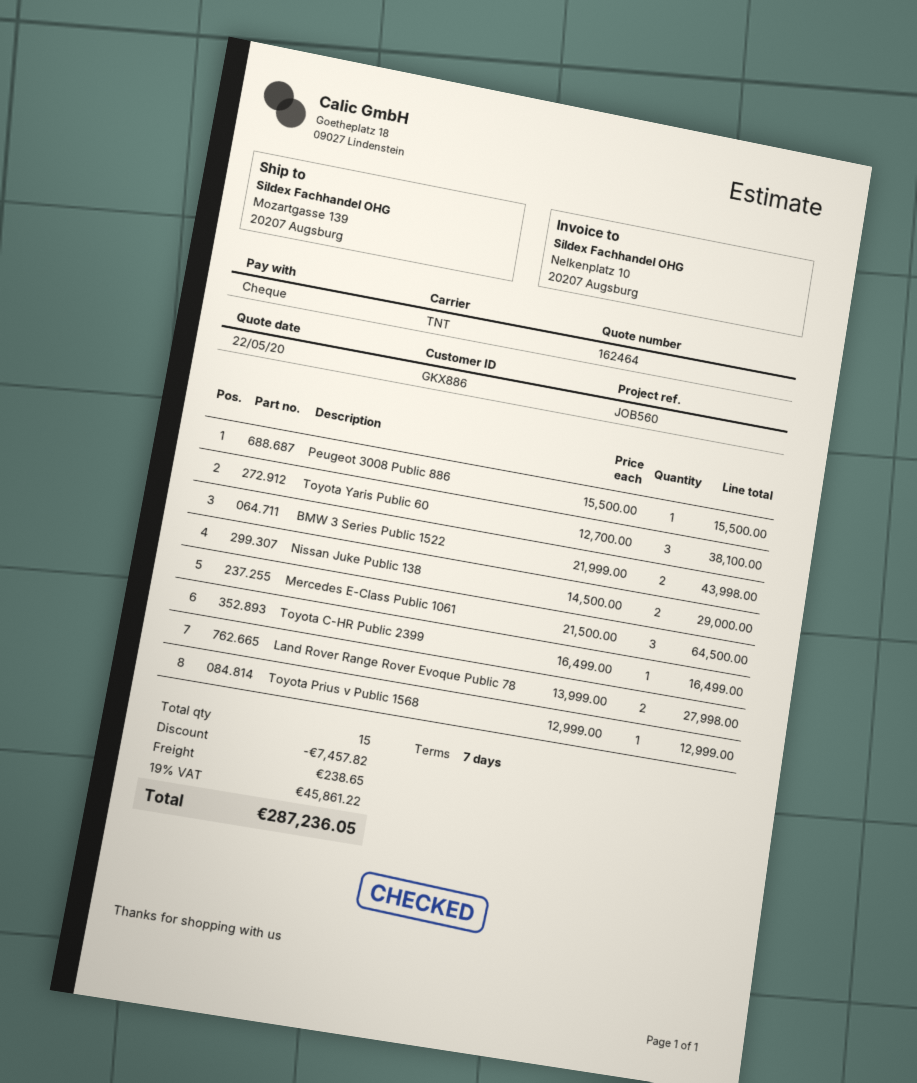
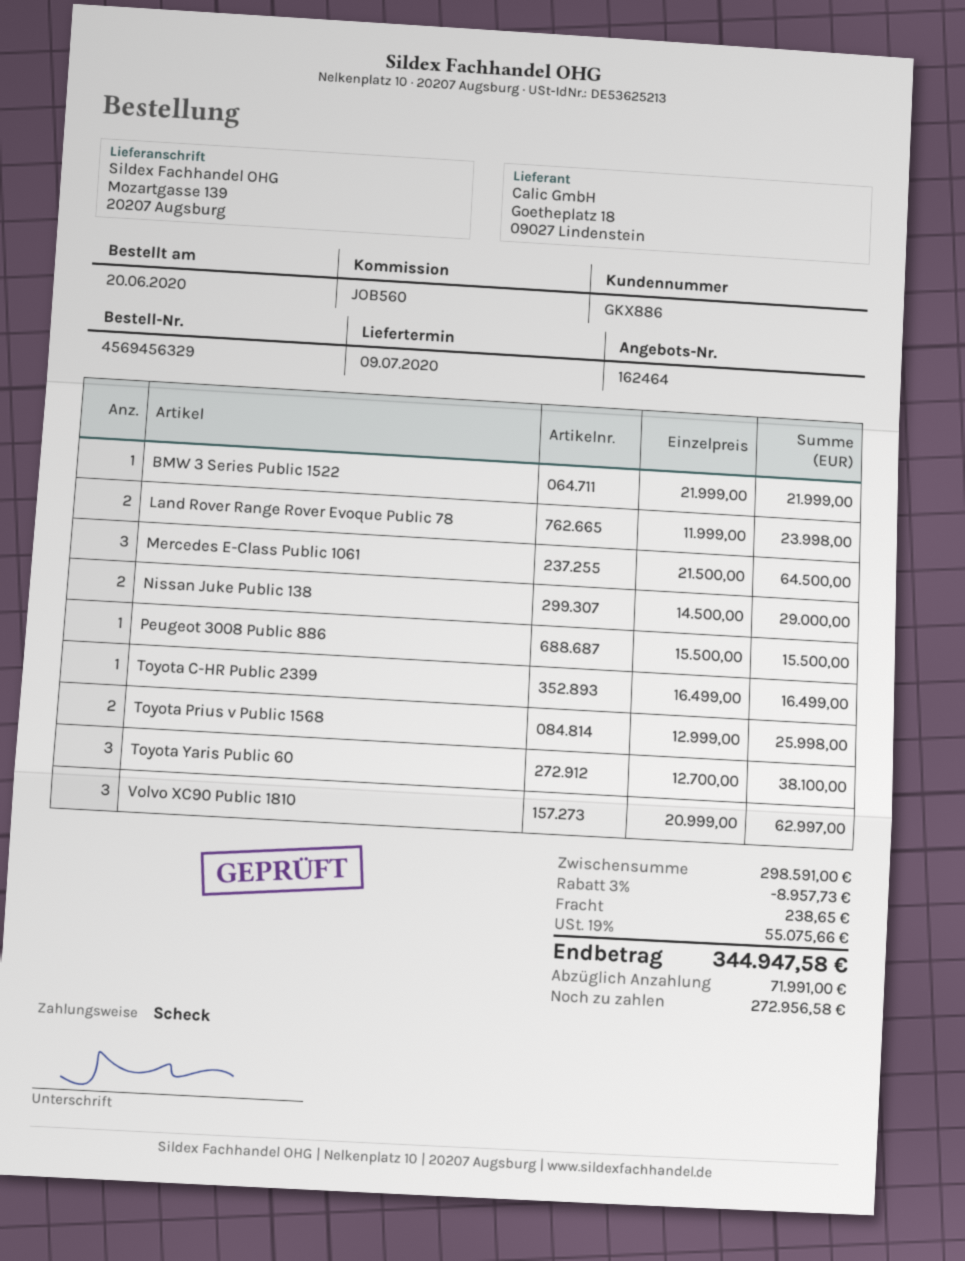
BMW 3 Series Public 1522: 2 x 21999.00 = 43998.00 -> 1 x 21999.00 = 21999.00
Land Rover Range Rover Evoque Public 78: 2 x 13999.00 = 27998.00 -> 2 x 11999.00 = 23998.00
Toyota Prius v Public 1568: 1 x 12999.00 = 12999.00 -> 2 x 12999.00 = 25998.00
Volvo XC90 Public 1810: none -> 3 x 20999.00 = 62997.00
discount: 7457.82 -> 8957.73
tax: 19% = 45861.22 -> 19% = 55075.66
total: 287236.05 -> 344947.58

